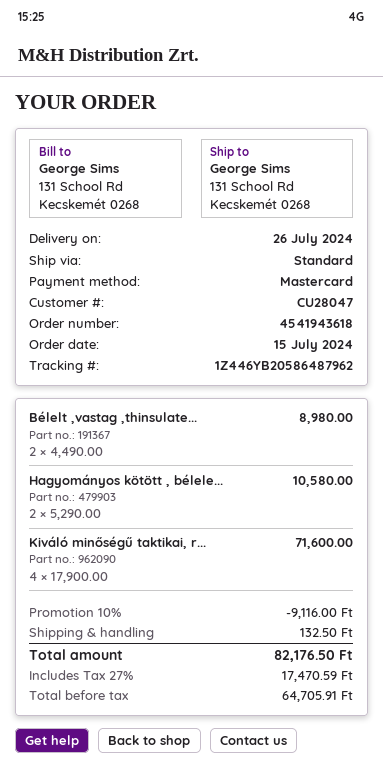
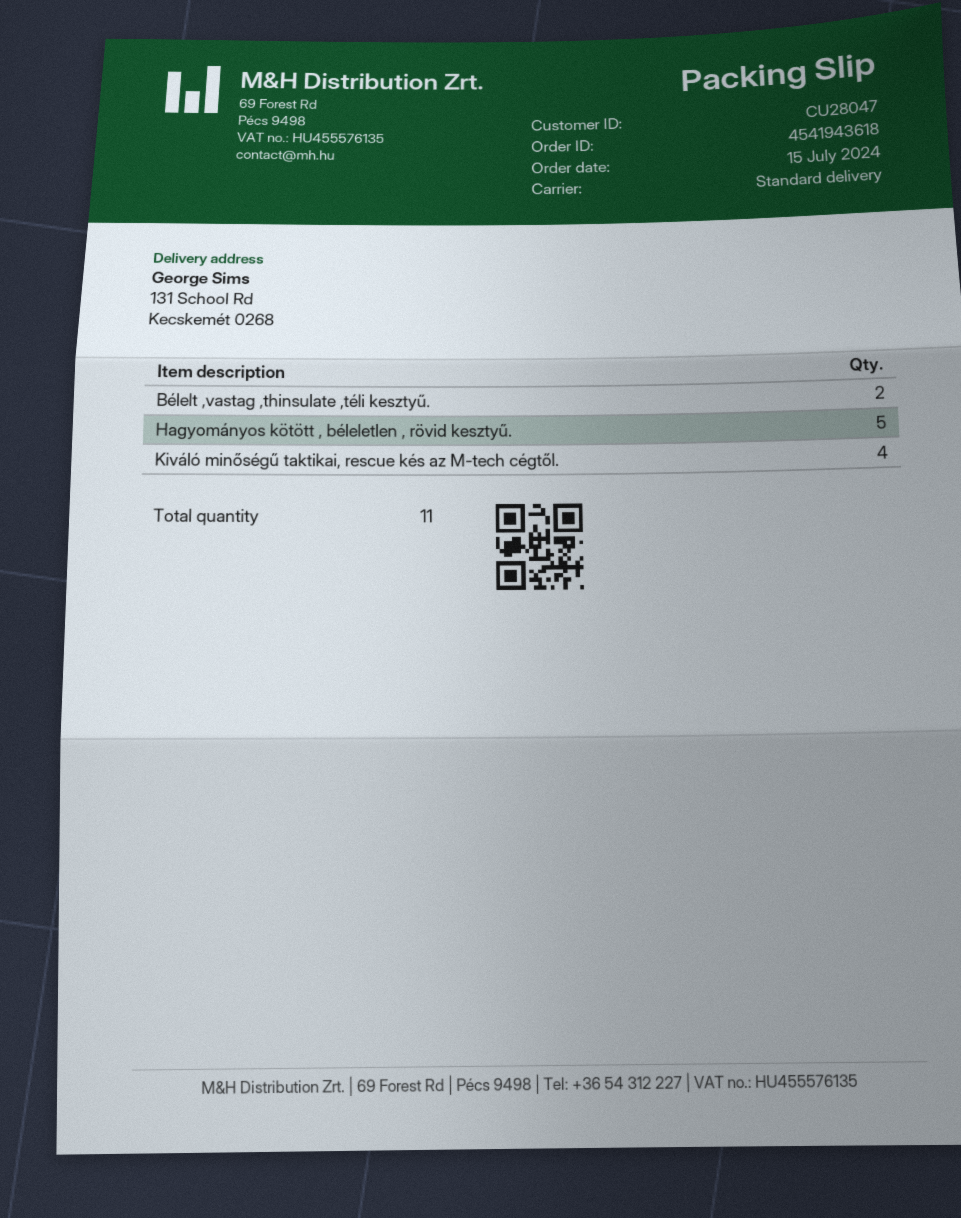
Hagyományos kötött , bélele...: 2 -> 5

